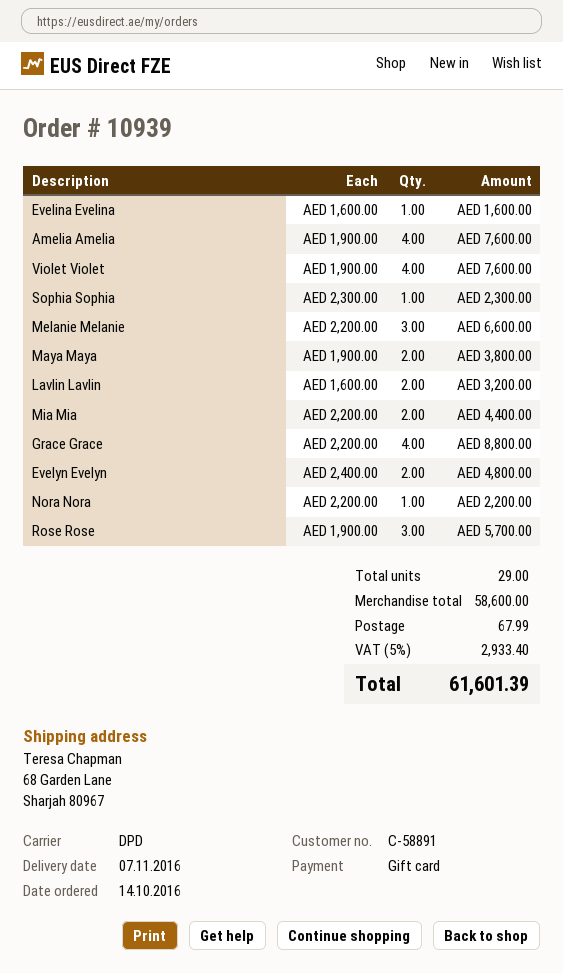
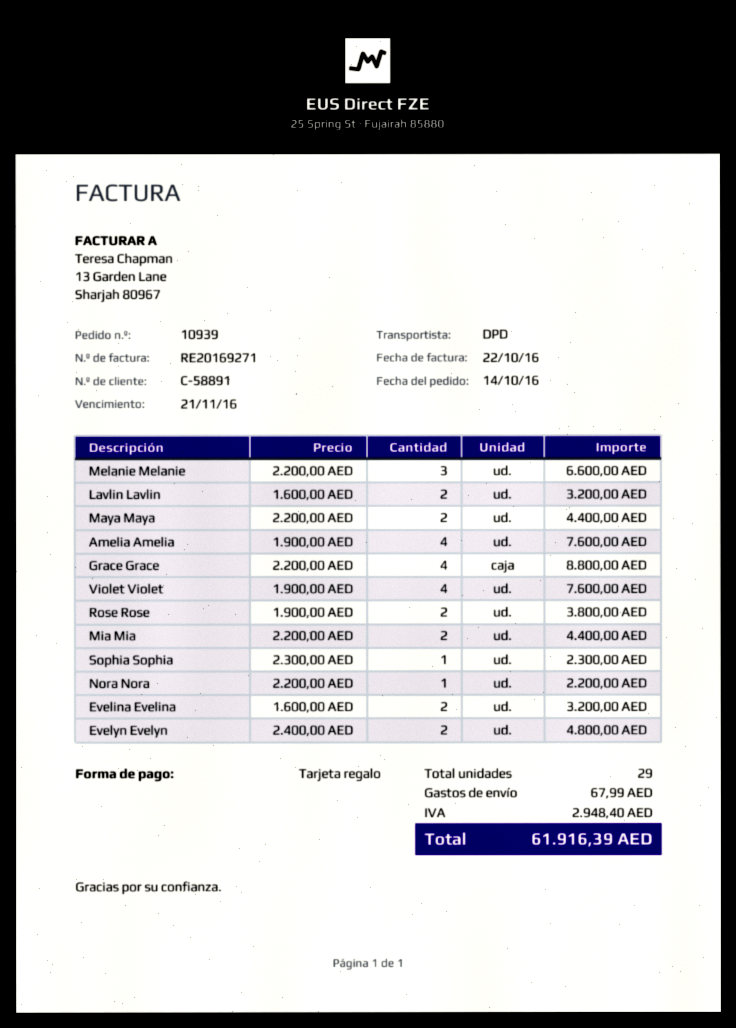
Evelina Evelina: 1 x 1600.00 = 1600.00 -> 2 x 1600.00 = 3200.00
Maya Maya: 2 x 1900.00 = 3800.00 -> 2 x 2200.00 = 4400.00
Rose Rose: 3 x 1900.00 = 5700.00 -> 2 x 1900.00 = 3800.00
tax: 2933.40 -> 2948.40
total: 61601.39 -> 61916.39

